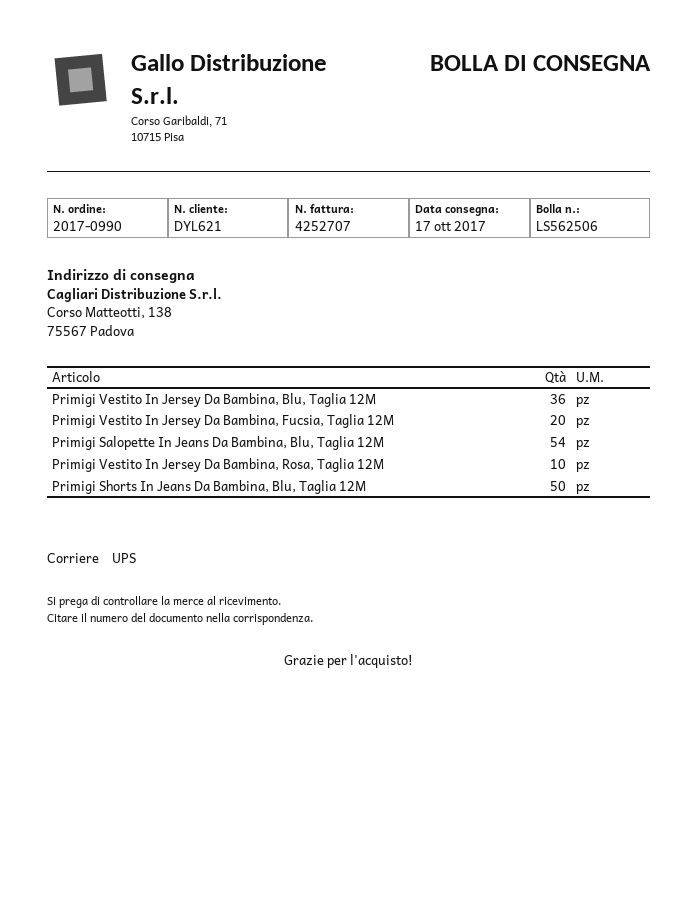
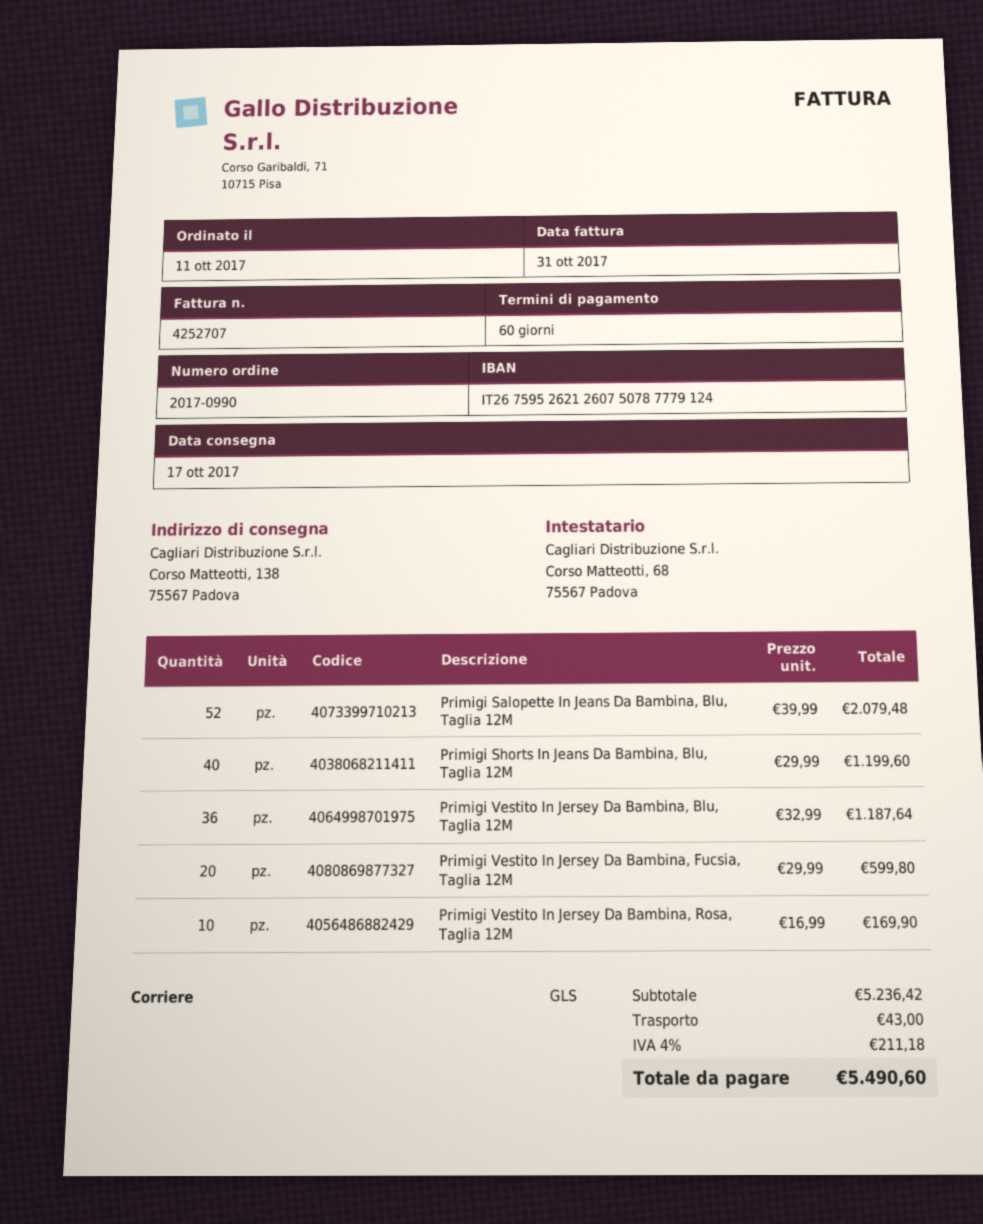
shipping method: UPS -> GLS
Primigi Salopette In Jeans Da Bambina, Blu, Taglia 12M: 54 -> 52
Primigi Shorts In Jeans Da Bambina, Blu, Taglia 12M: 50 -> 40

